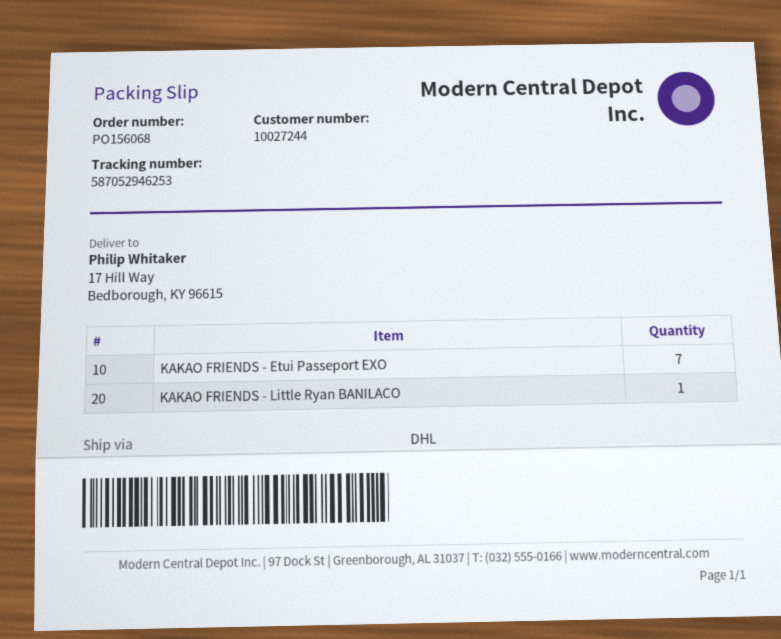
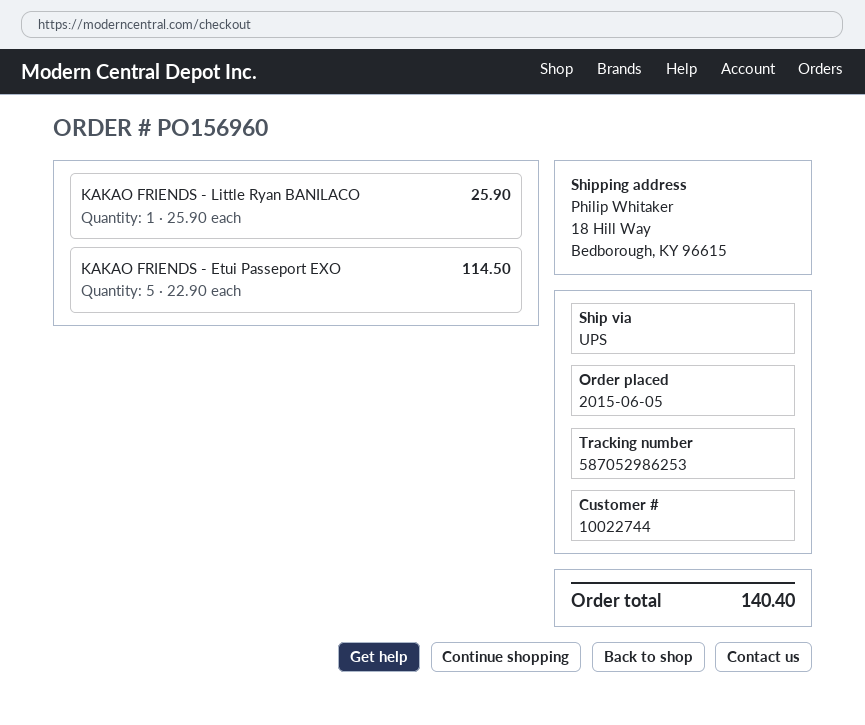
order number: PO156068 -> PO156960
customer number: 10027244 -> 10022744
shipping method: DHL -> UPS
tracking number: 587052946253 -> 587052986253
ship to: 17 Hill Way, Bedborough, KY 96615 -> 18 Hill Way, Bedborough, KY 96615
KAKAO FRIENDS - Etui Passeport EXO: 7 -> 5

